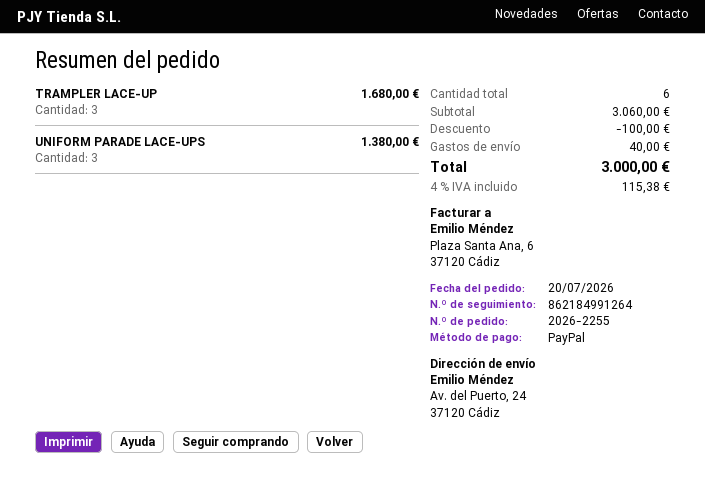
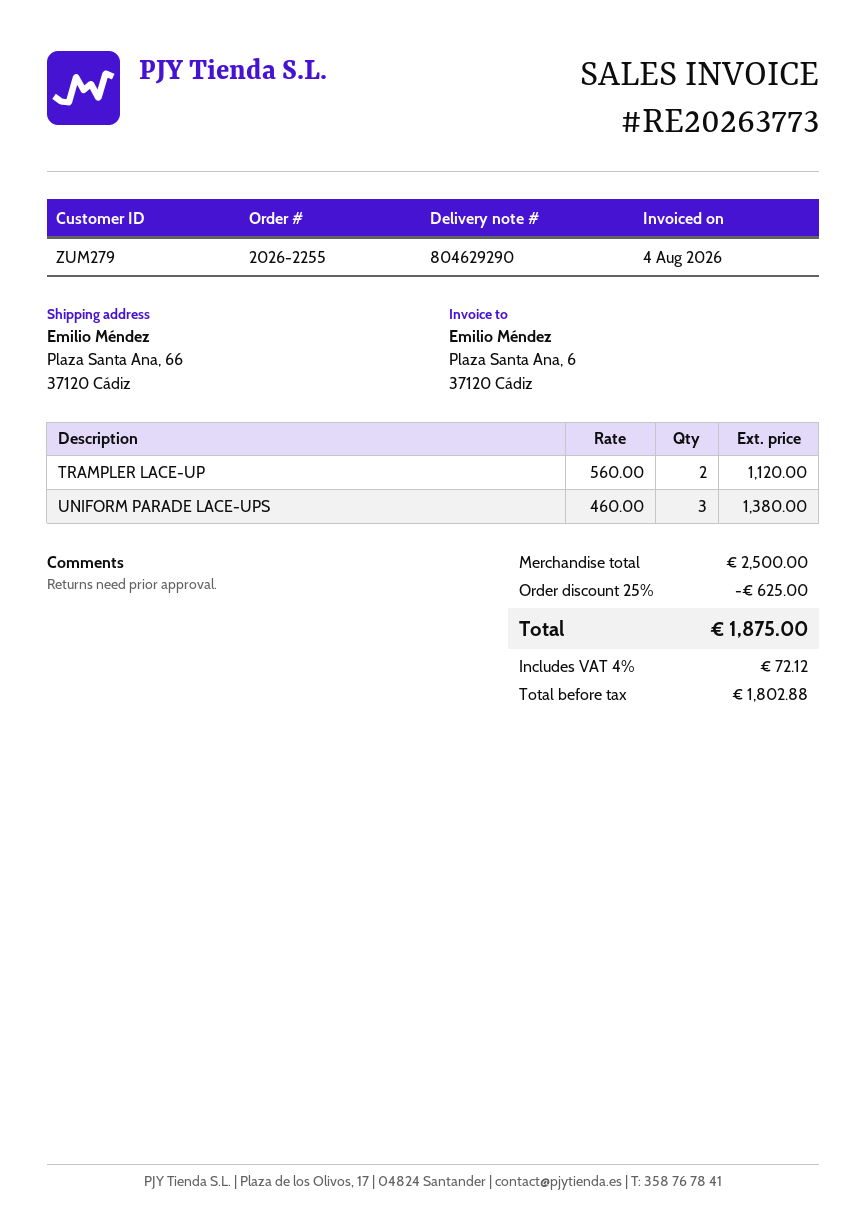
ship to: Av. del Puerto, 24, 37120 Cádiz -> Plaza Santa Ana, 66, 37120 Cádiz
TRAMPLER LACE-UP: 3 for 1680.00 -> 2 for 1120.00
subtotal: 3060.00 -> 2500.00
discount: 100.00 -> 625.00
shipping: 40.00 -> none
tax: 4% = 115.38 -> 4% = 72.12
total: 3000.00 -> 1875.00

